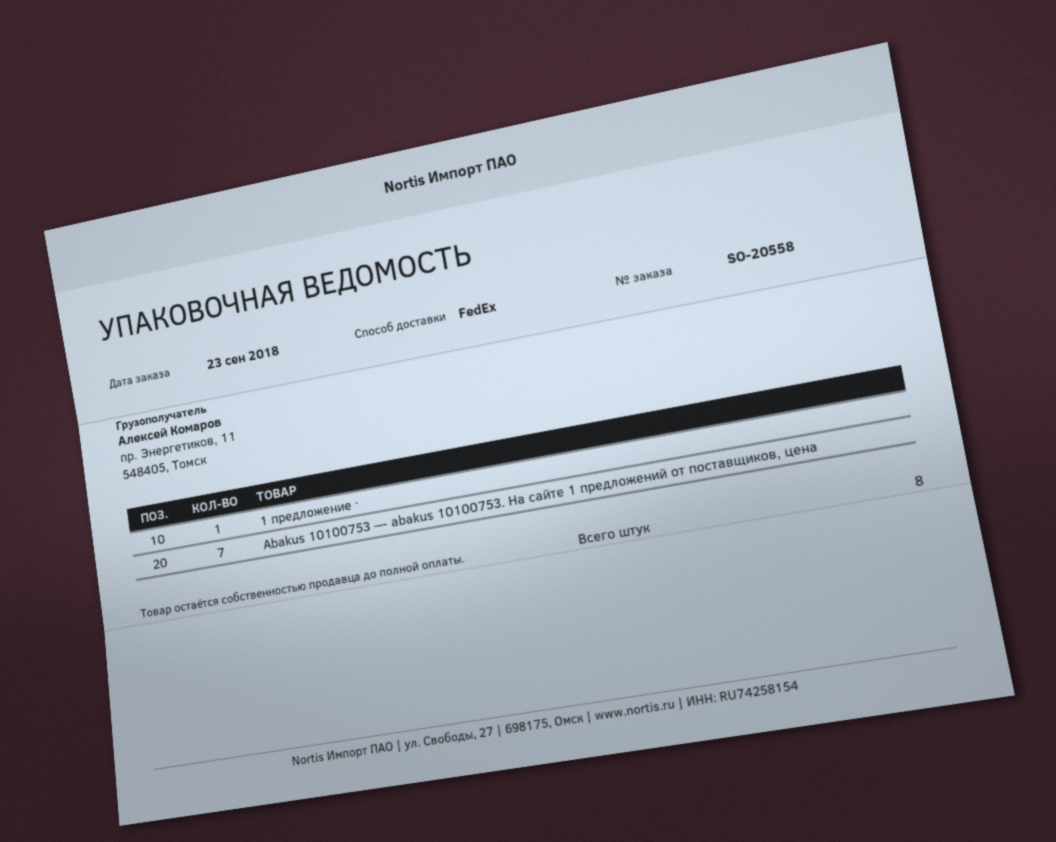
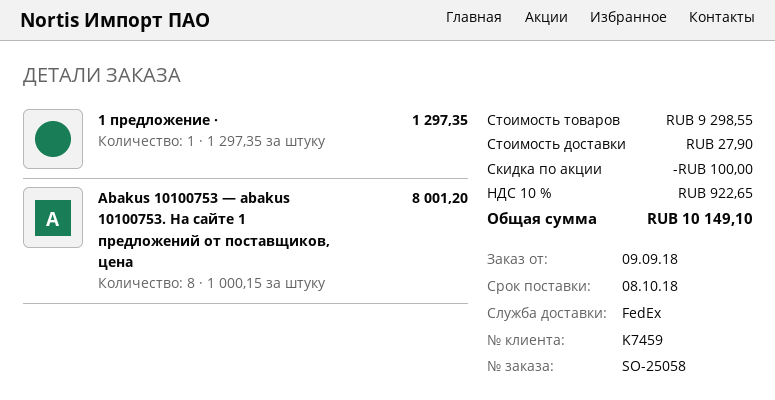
order number: SO-20558 -> SO-25058
order date: 2018-09-23 -> 2018-09-09
Abakus 10100753 — abakus 10100753. На сайте 1 предложений от поставщиков, цена: 7 -> 8

